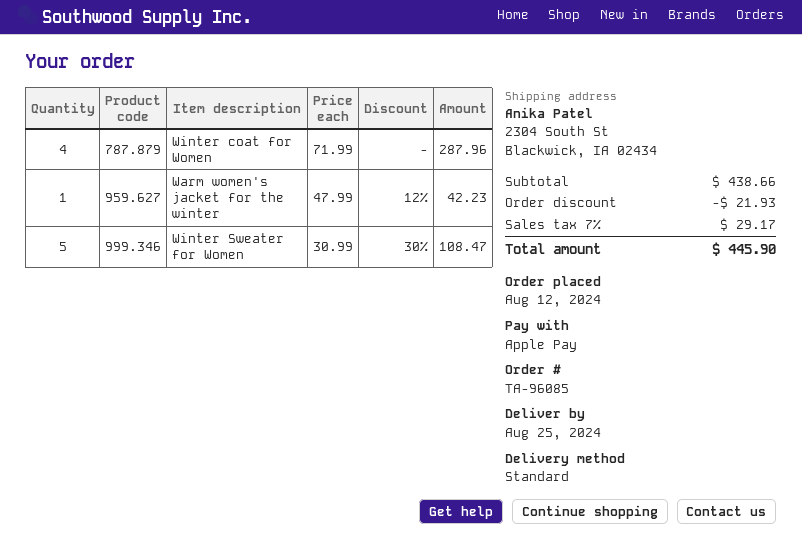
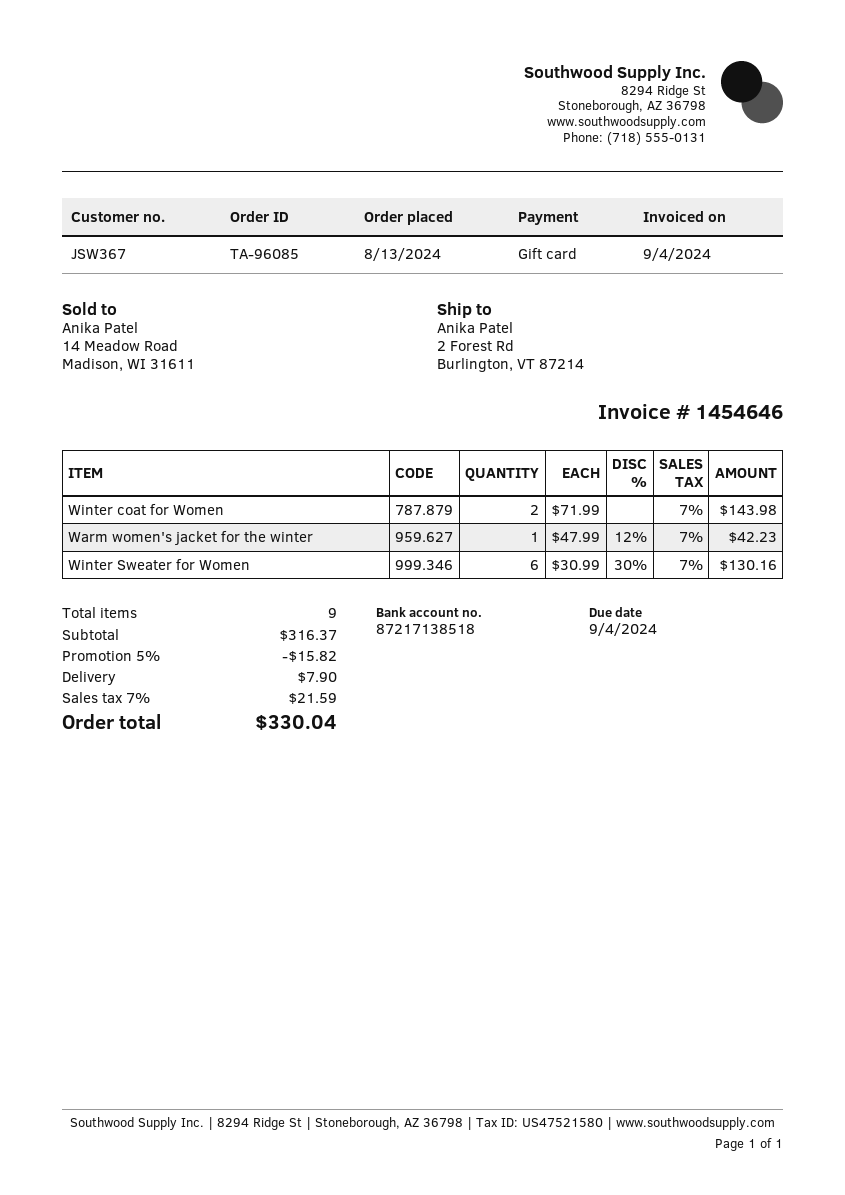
order date: 2024-08-12 -> 2024-08-13
payment method: Apple Pay -> gift card
ship to: 2304 South St, Blackwick, IA 02434 -> 2 Forest Rd, Burlington, VT 87214
Winter coat for Women: 4 x 71.99 = 287.96 -> 2 x 71.99 = 143.98
Winter Sweater for Women: 5 x 30.99 - 30% = 108.47 -> 6 x 30.99 - 30% = 130.16
subtotal: 438.66 -> 316.37
discount: 21.93 -> 15.82
shipping: none -> 7.90
tax: 7% = 29.17 -> 7% = 21.59
total: 445.90 -> 330.04

